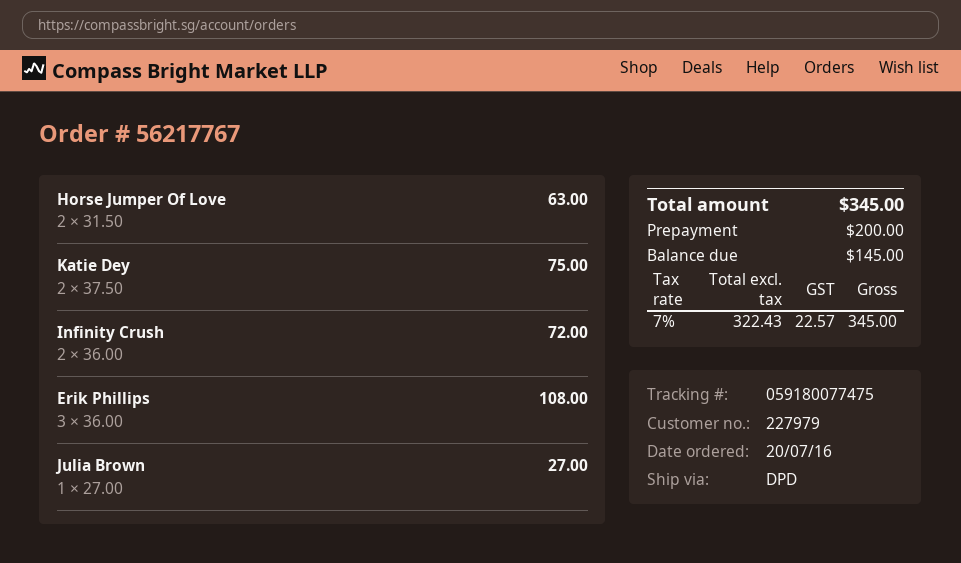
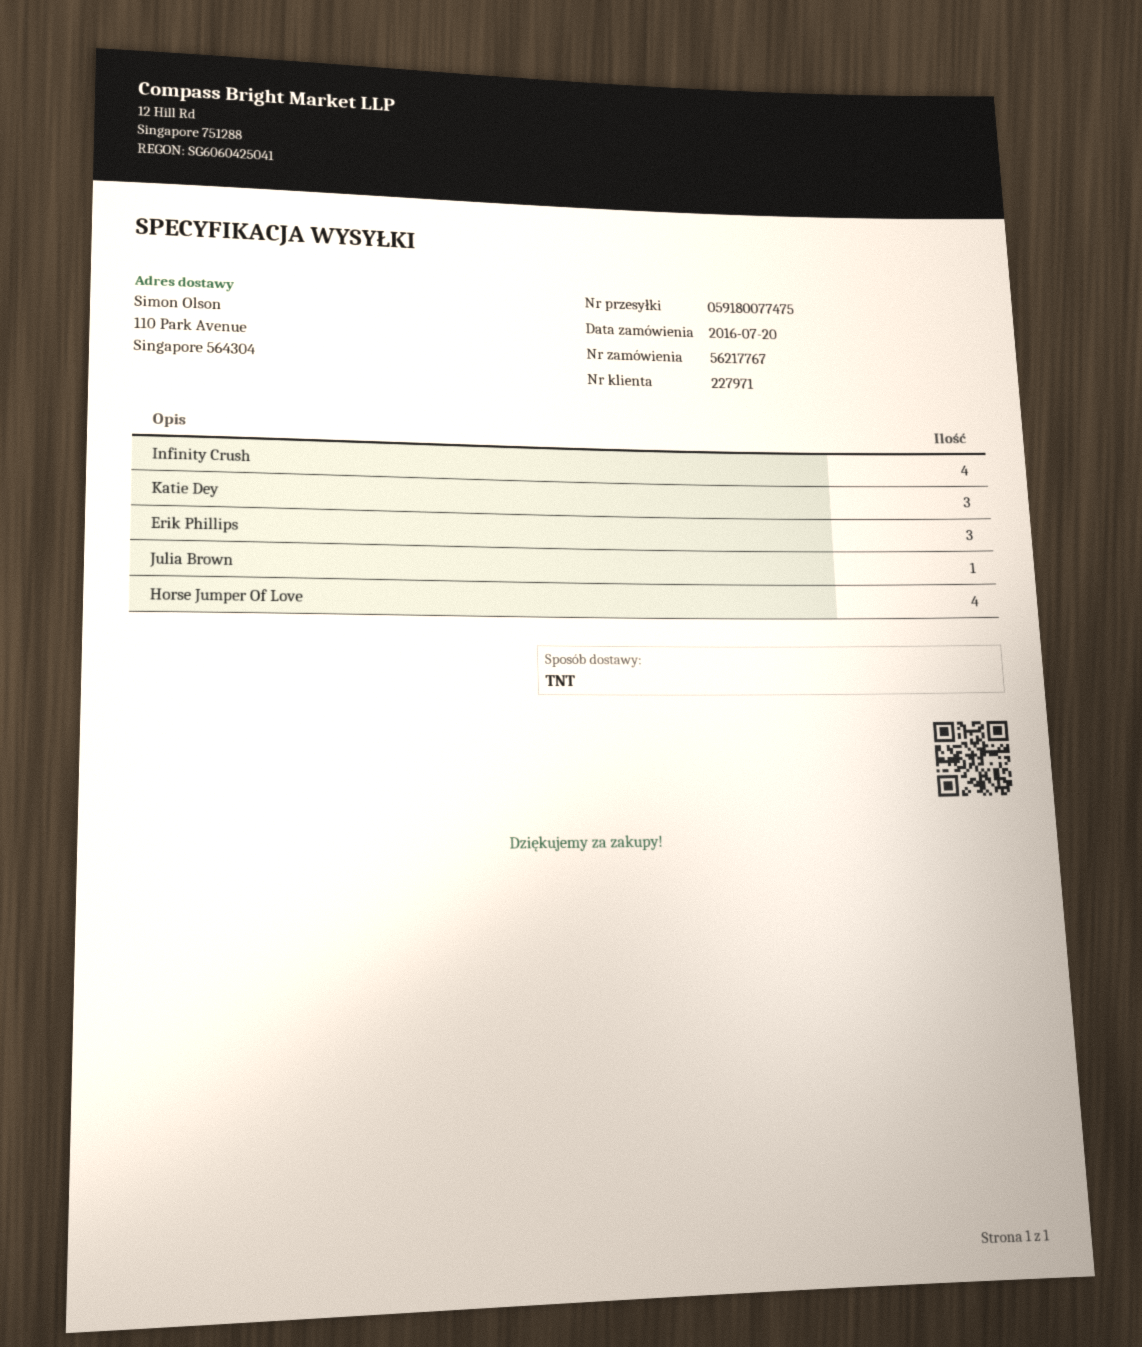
customer number: 227979 -> 227971
shipping method: DPD -> TNT
Horse Jumper Of Love: 2 -> 4
Katie Dey: 2 -> 3
Infinity Crush: 2 -> 4

